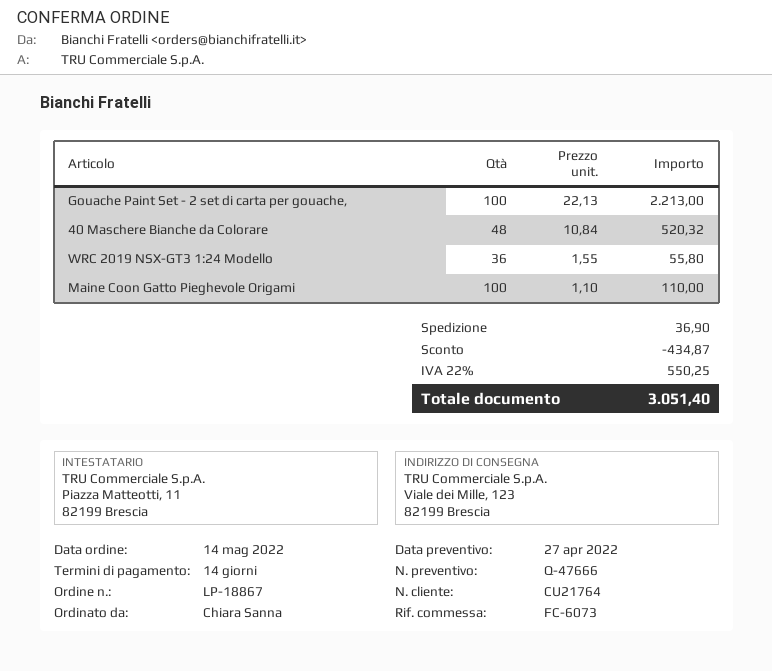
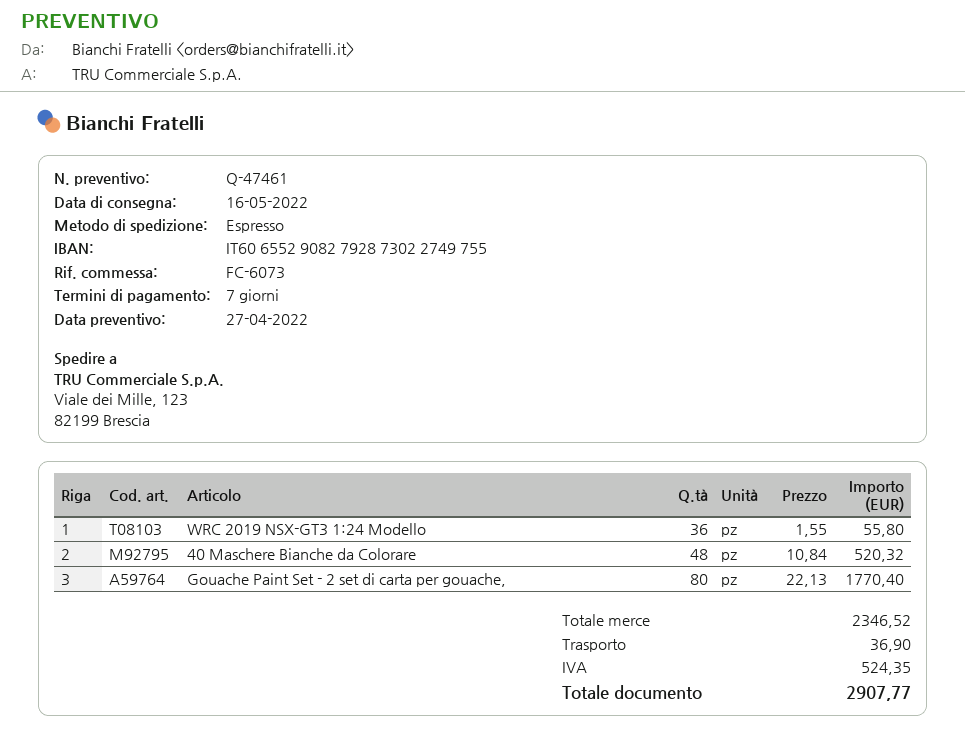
quote number: Q-47666 -> Q-47461
payment terms: 14 days -> 7 days
Gouache Paint Set - 2 set di carta per gouache,: 100 x 22.13 = 2213.00 -> 80 x 22.13 = 1770.40
Maine Coon Gatto Pieghevole Origami: 100 x 1.10 = 110.00 -> none
discount: 434.87 -> none
tax: 550.25 -> 524.35
total: 3051.40 -> 2907.77

